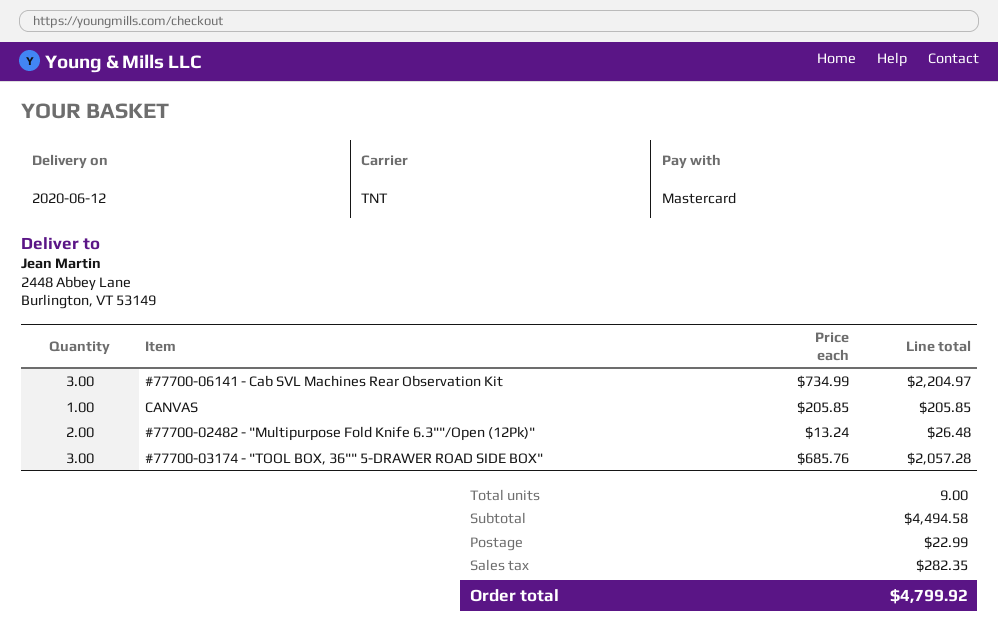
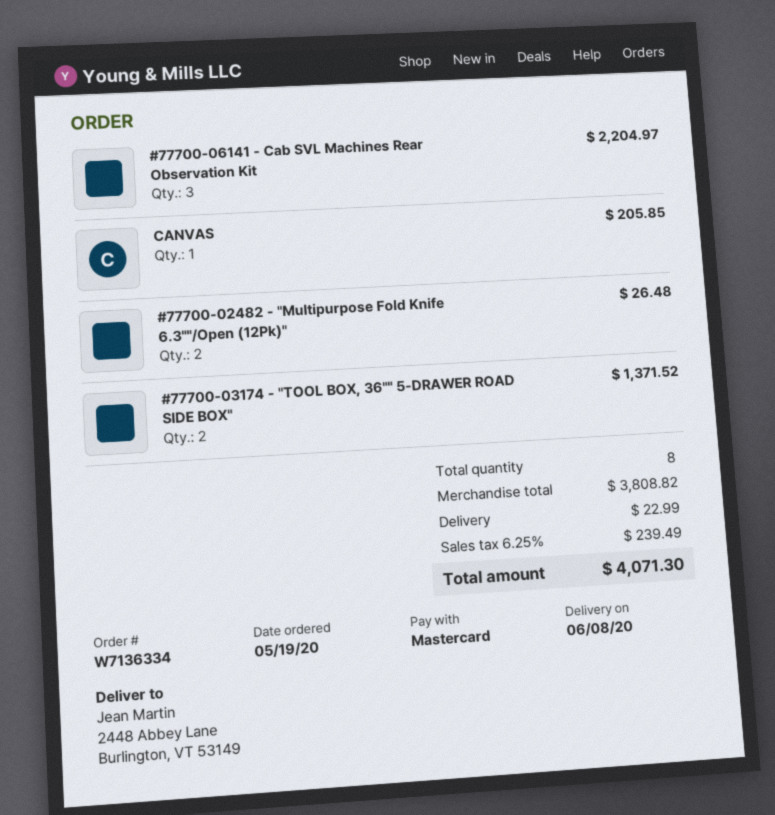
delivery date: 2020-06-12 -> 2020-06-08
#77700-03174 - "TOOL BOX, 36"" 5-DRAWER ROAD SIDE BOX": 3 for 2057.28 -> 2 for 1371.52
total quantity: 9 -> 8
subtotal: 4494.58 -> 3808.82
tax: 282.35 -> 239.49
total: 4799.92 -> 4071.30

